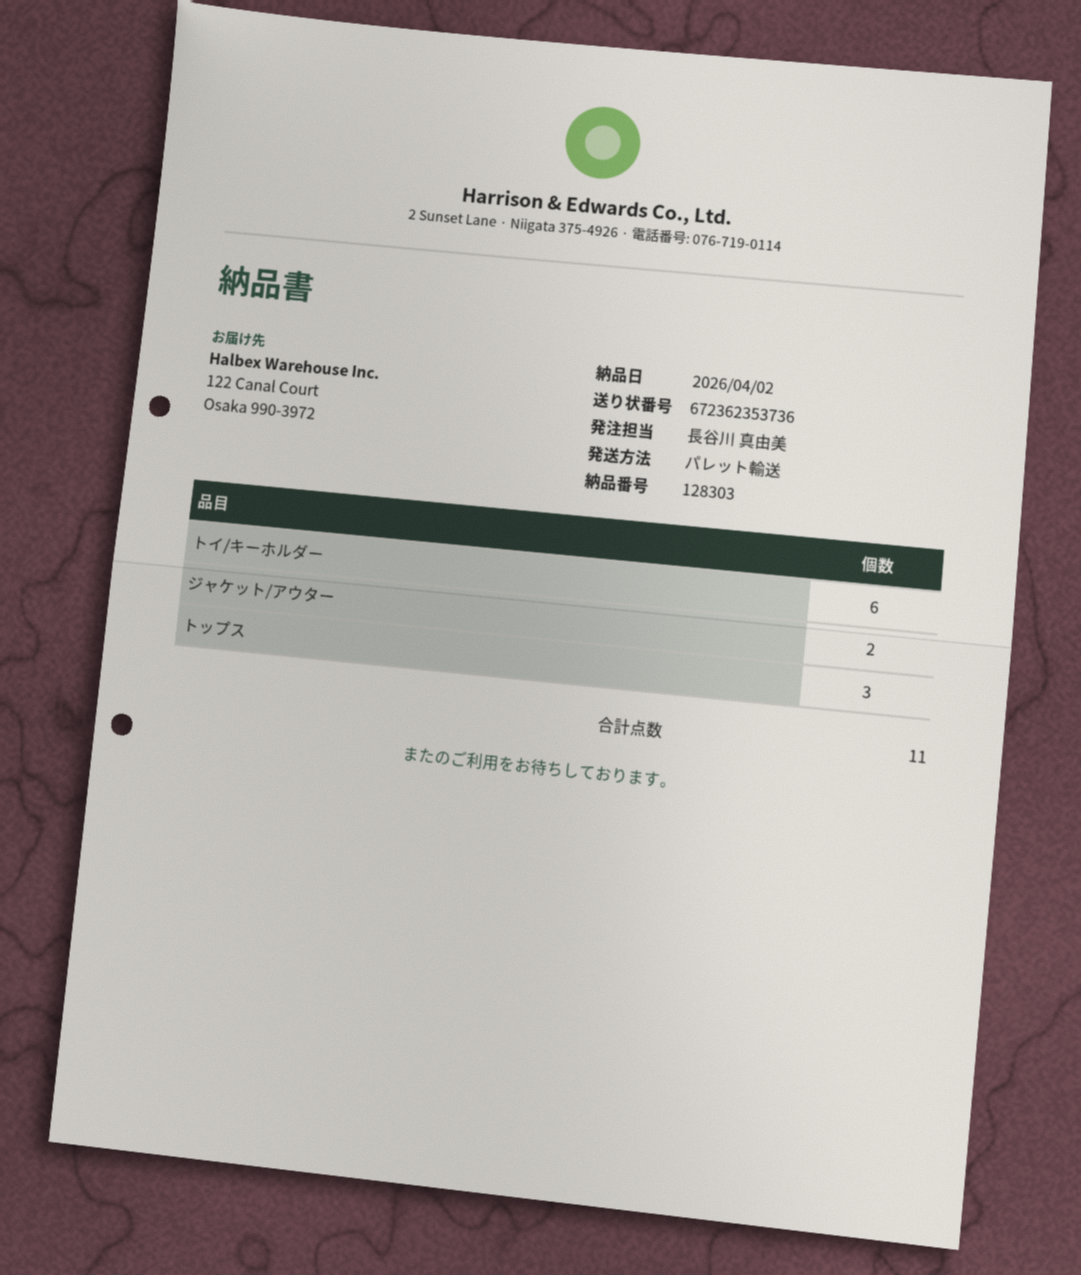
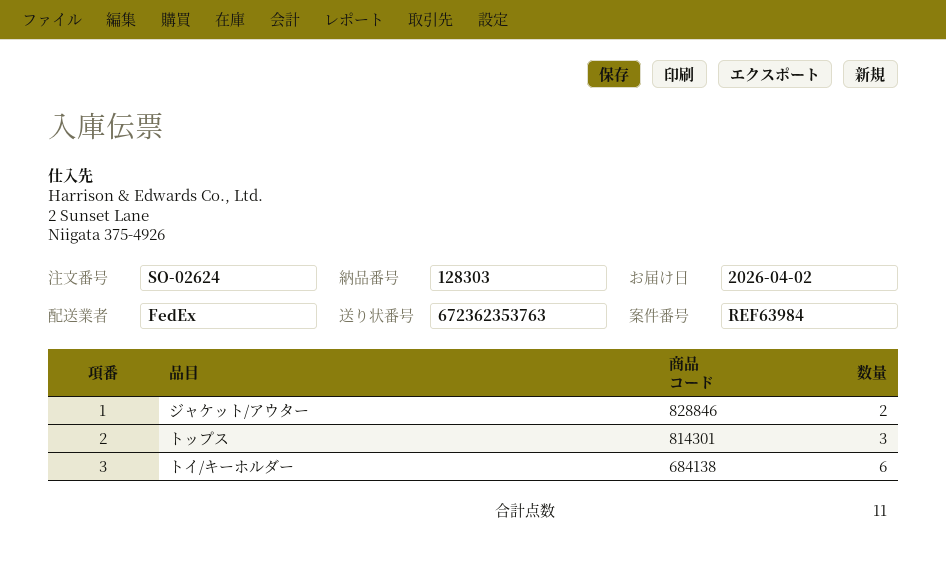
shipping method: pallet freight -> FedEx
tracking number: 672362353736 -> 672362353763

